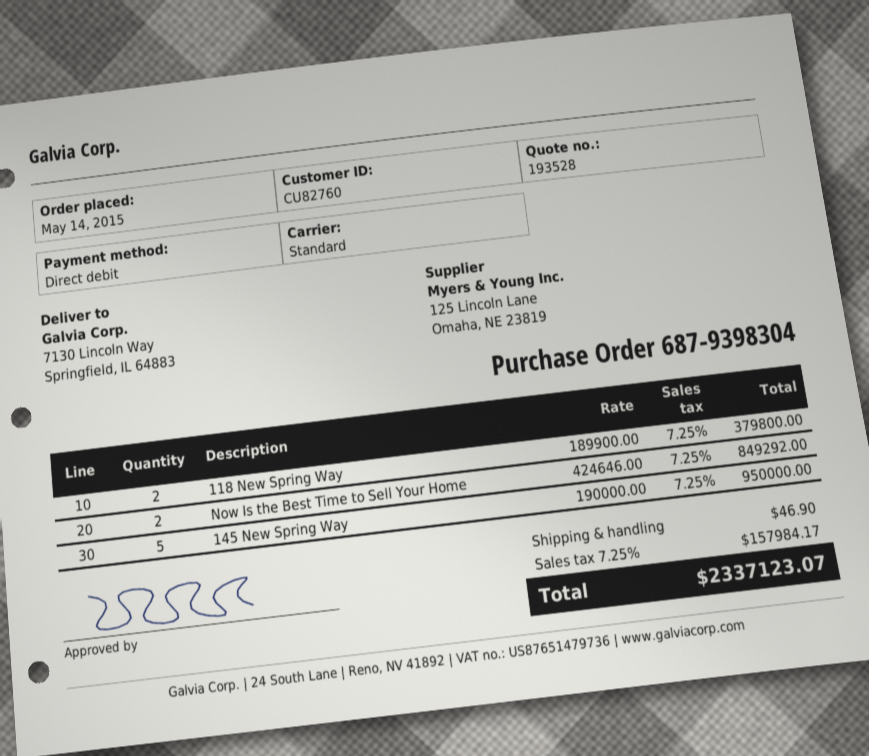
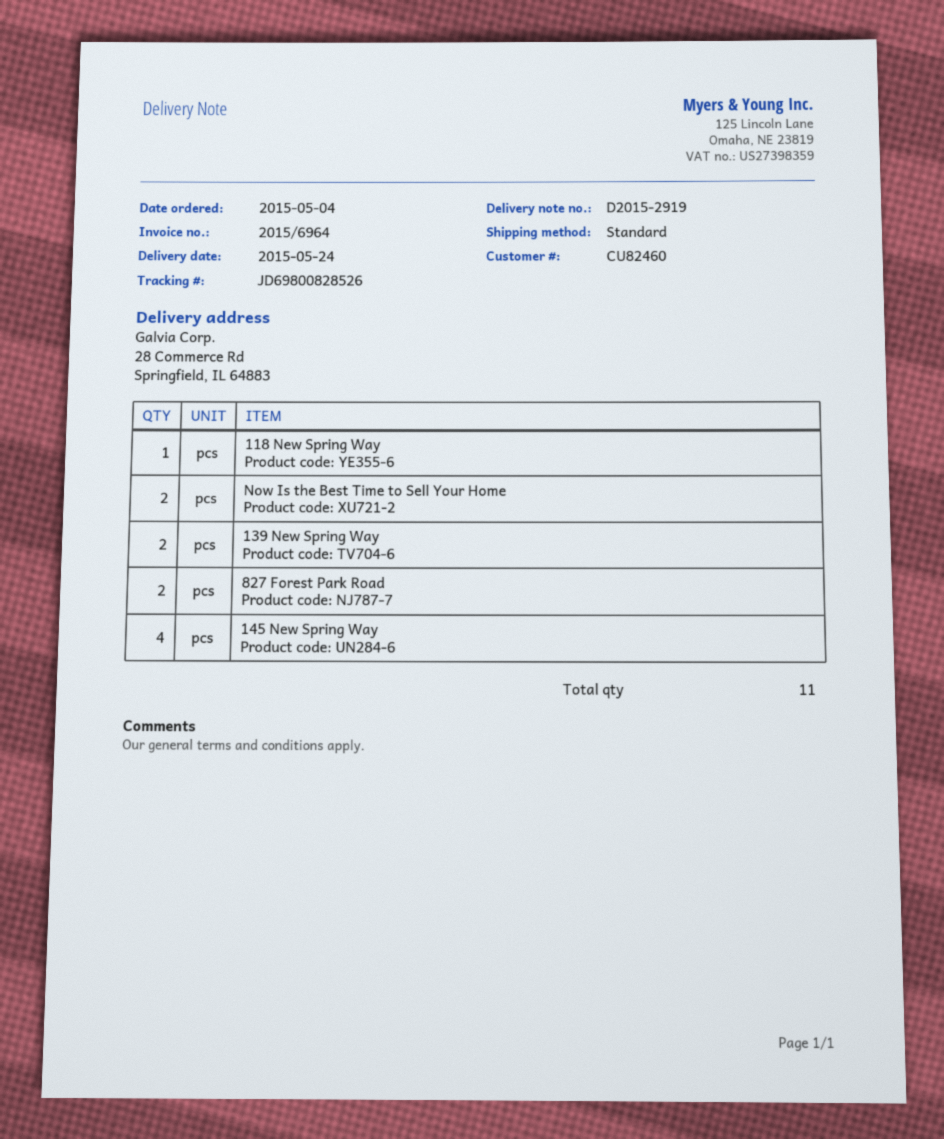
order date: 2015-05-14 -> 2015-05-04
customer number: CU82760 -> CU82460
ship to: 7130 Lincoln Way, Springfield, IL 64883 -> 28 Commerce Rd, Springfield, IL 64883
118 New Spring Way: 2 -> 1
145 New Spring Way: 5 -> 4
139 New Spring Way: none -> 2
827 Forest Park Road: none -> 2

